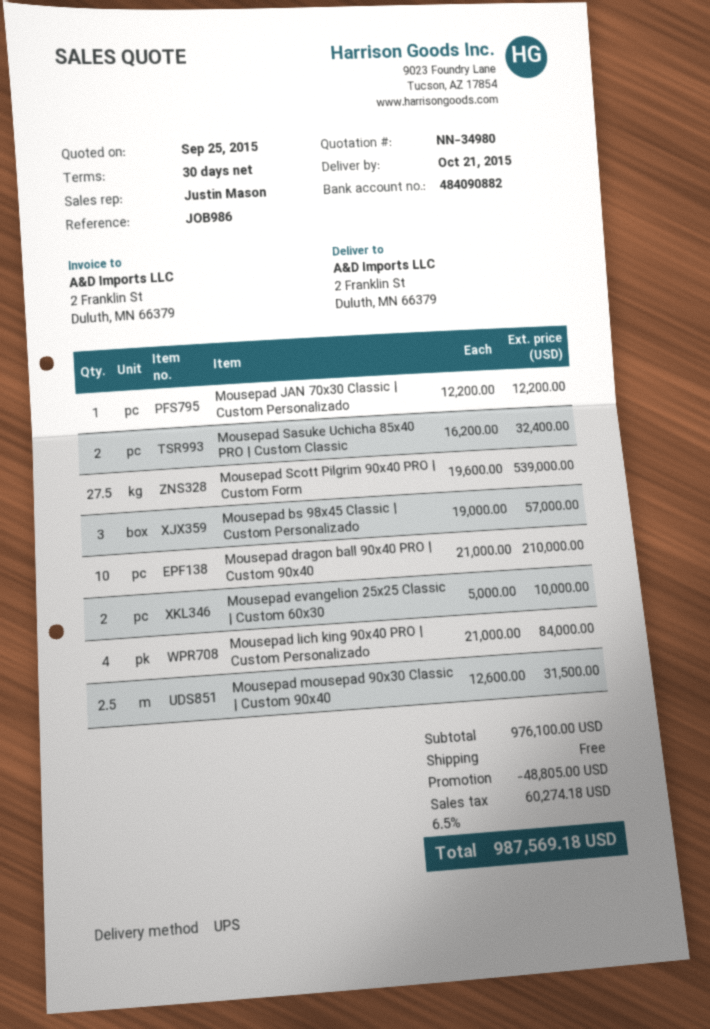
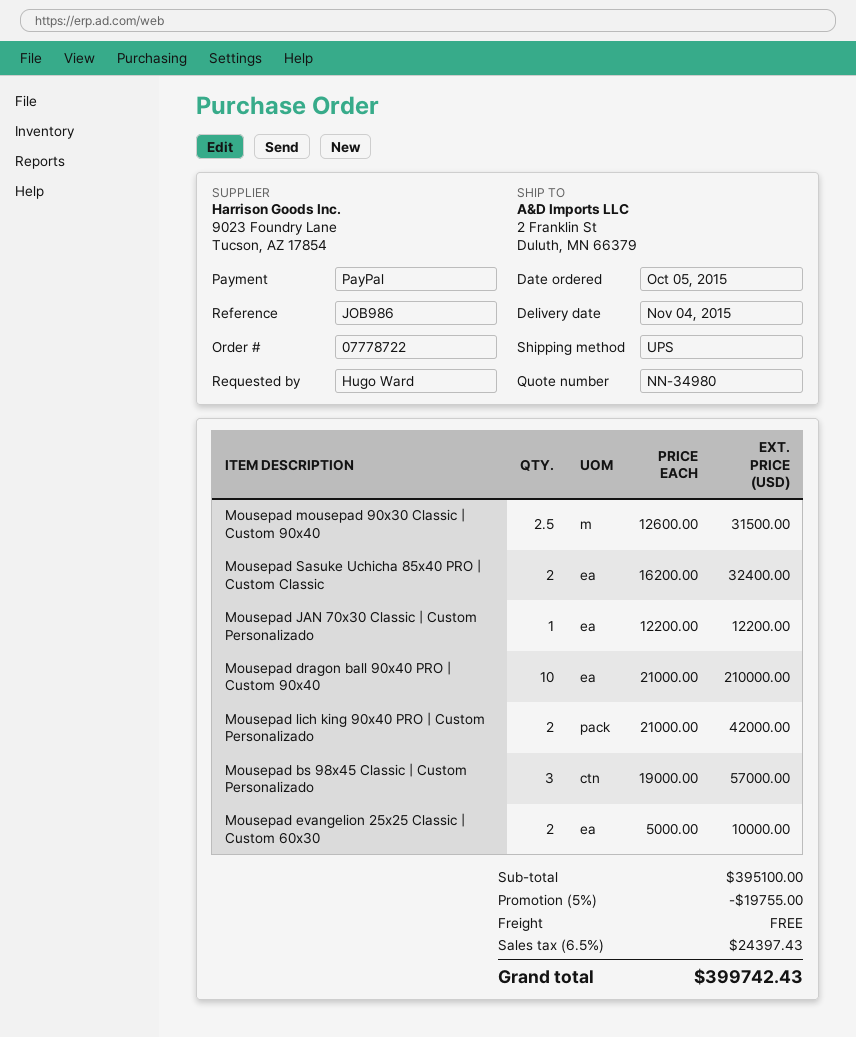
delivery date: 2015-10-21 -> 2015-11-04
Mousepad Scott Pilgrim 90x40 PRO | Custom Form: 27.5 x 19600.00 = 539000.00 -> none
Mousepad lich king 90x40 PRO | Custom Personalizado: 4 x 21000.00 = 84000.00 -> 2 x 21000.00 = 42000.00
subtotal: 976100.00 -> 395100.00
discount: 48805.00 -> 19755.00
tax: 6.5% = 60274.18 -> 6.5% = 24397.43
total: 987569.18 -> 399742.43

